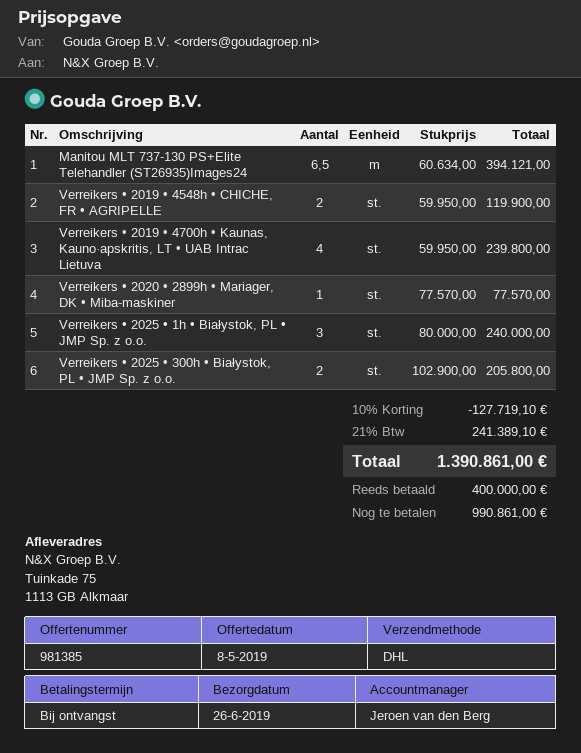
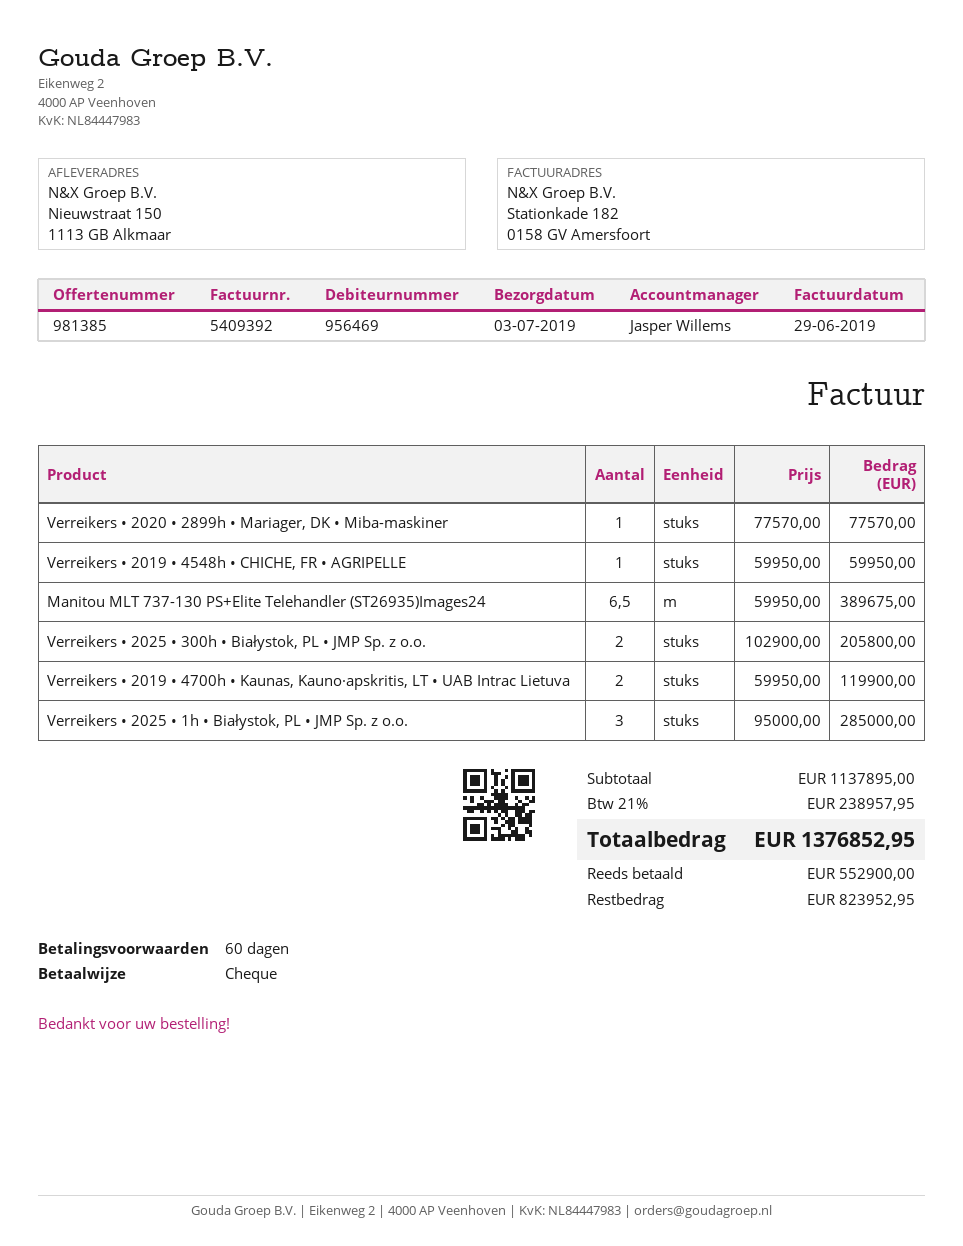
delivery date: 2019-06-26 -> 2019-07-03
payment terms: on receipt -> 60 days
sales rep: Jeroen van den Berg -> Jasper Willems
ship to: Tuinkade 75, 1113 GB Alkmaar -> Nieuwstraat 150, 1113 GB Alkmaar
Manitou MLT 737-130 PS+Elite Telehandler (ST26935)Images24: 6.5 x 60634.00 = 394121.00 -> 6.5 x 59950.00 = 389675.00
Verreikers • 2019 • 4548h • CHICHE, FR • AGRIPELLE: 2 x 59950.00 = 119900.00 -> 1 x 59950.00 = 59950.00
Verreikers • 2019 • 4700h • Kaunas, Kauno·apskritis, LT • UAB Intrac Lietuva: 4 x 59950.00 = 239800.00 -> 2 x 59950.00 = 119900.00
Verreikers • 2025 • 1h • Białystok, PL • JMP Sp. z o.o.: 3 x 80000.00 = 240000.00 -> 3 x 95000.00 = 285000.00
discount: 10% = 127719.10 -> none
tax: 21% = 241389.10 -> 21% = 238957.95
total: 1390861.00 -> 1376852.95
deposit: 400000.00 -> 552900.00
balance: 990861.00 -> 823952.95

